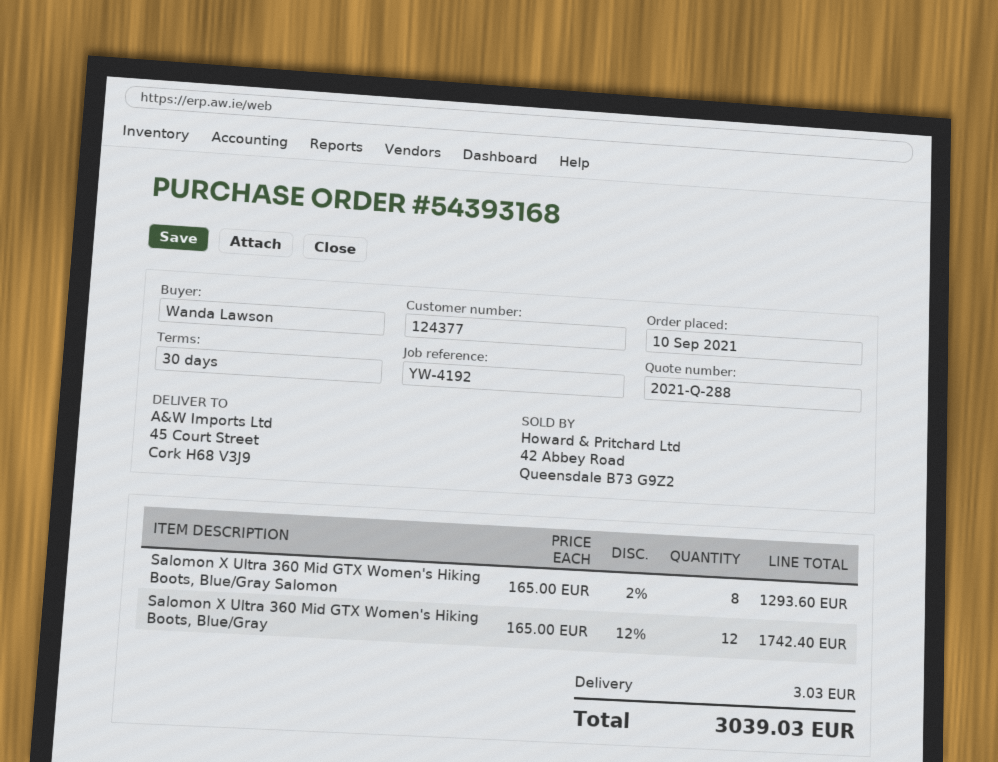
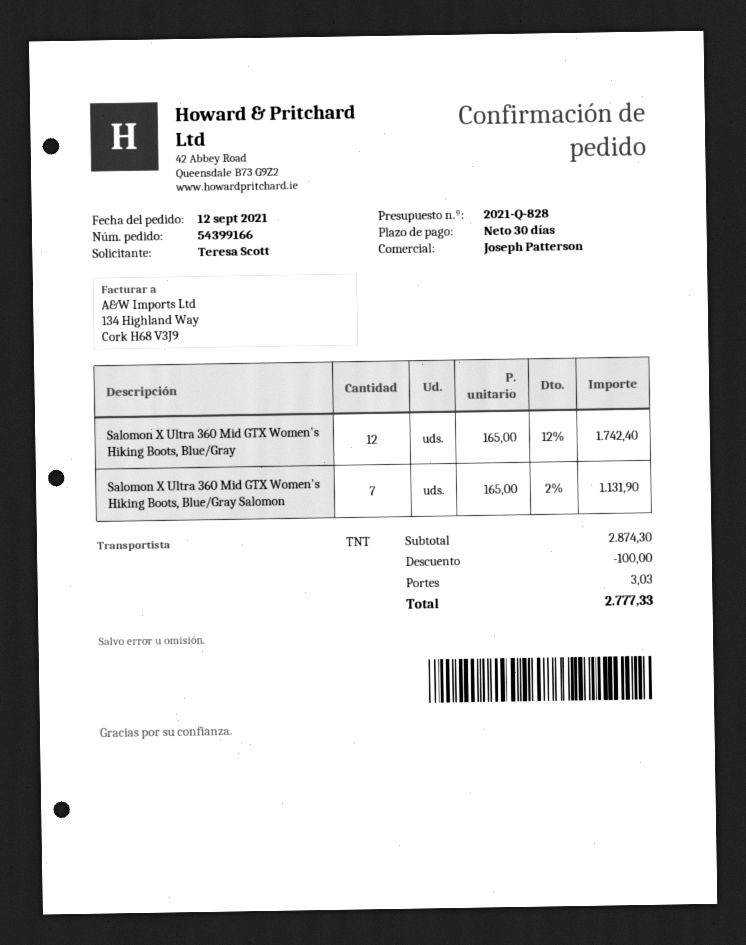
quote number: 2021-Q-288 -> 2021-Q-828
order number: 54393168 -> 54399166
order date: 2021-09-10 -> 2021-09-12
ordered by: Wanda Lawson -> Teresa Scott
Salomon X Ultra 360 Mid GTX Women's Hiking Boots, Blue/Gray Salomon: 8 x 165.00 - 2% = 1293.60 -> 7 x 165.00 - 2% = 1131.90
discount: none -> 100.00
total: 3039.03 -> 2777.33

